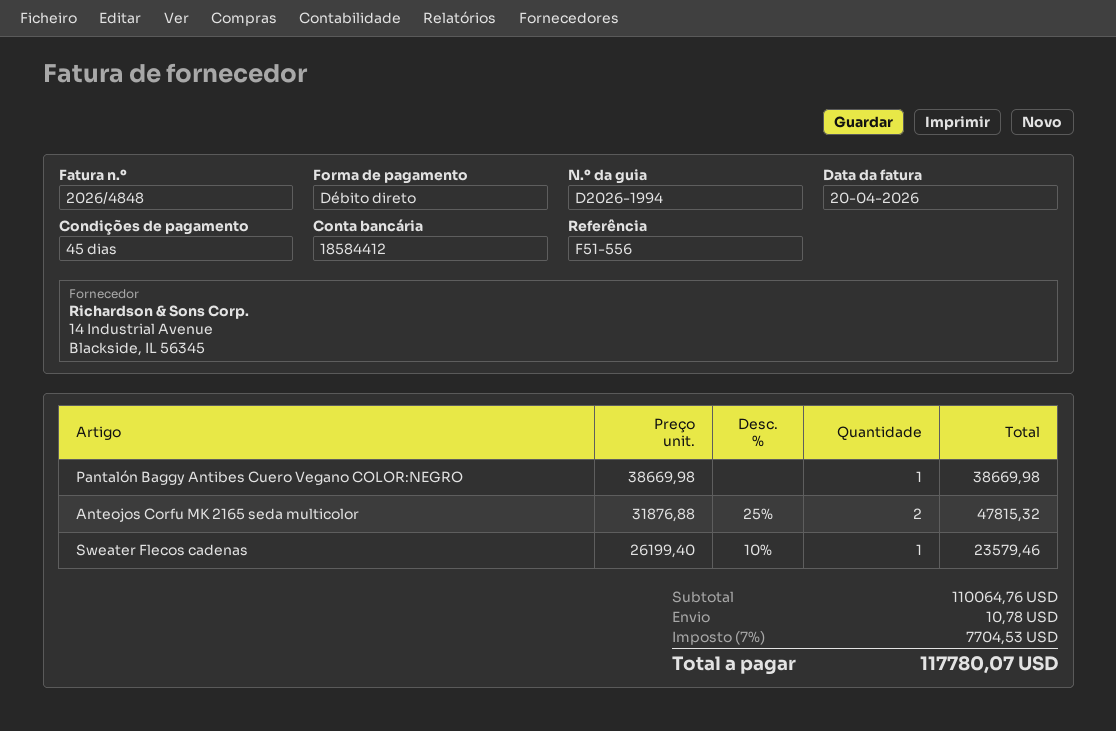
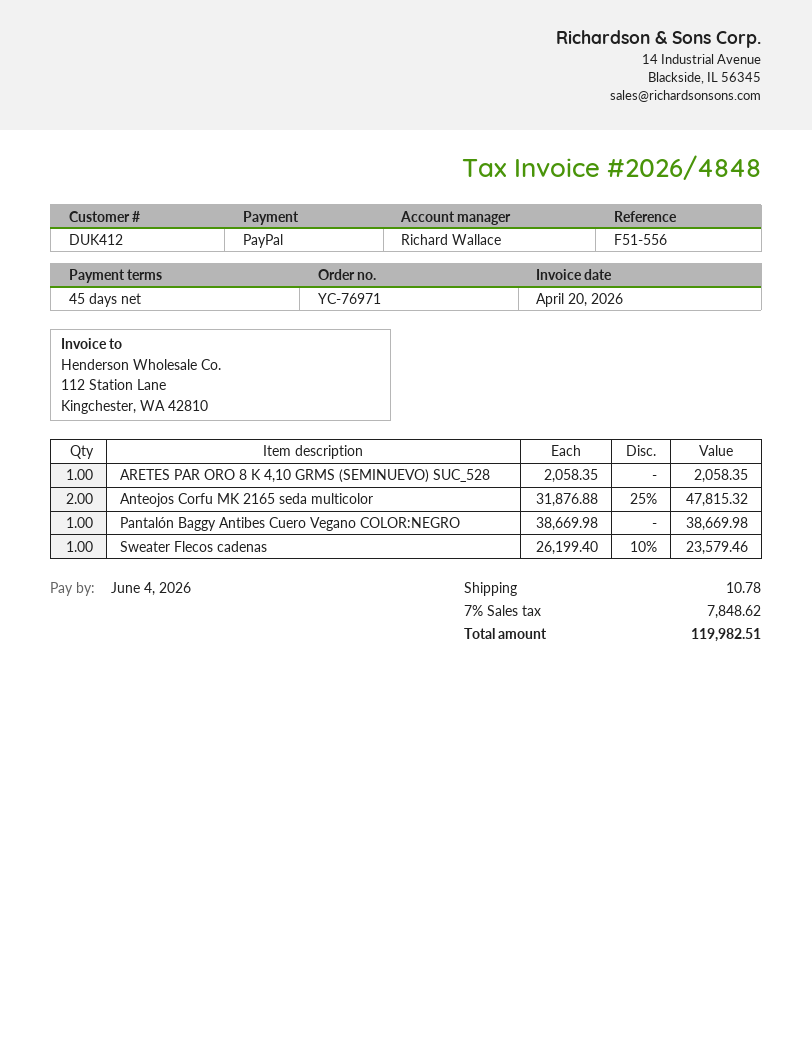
payment method: direct debit -> PayPal
ARETES PAR ORO 8 K 4,10 GRMS (SEMINUEVO) SUC_528: none -> 1 x 2058.35 = 2058.35
tax: 7% = 7704.53 -> 7% = 7848.62
total: 117780.07 -> 119982.51

